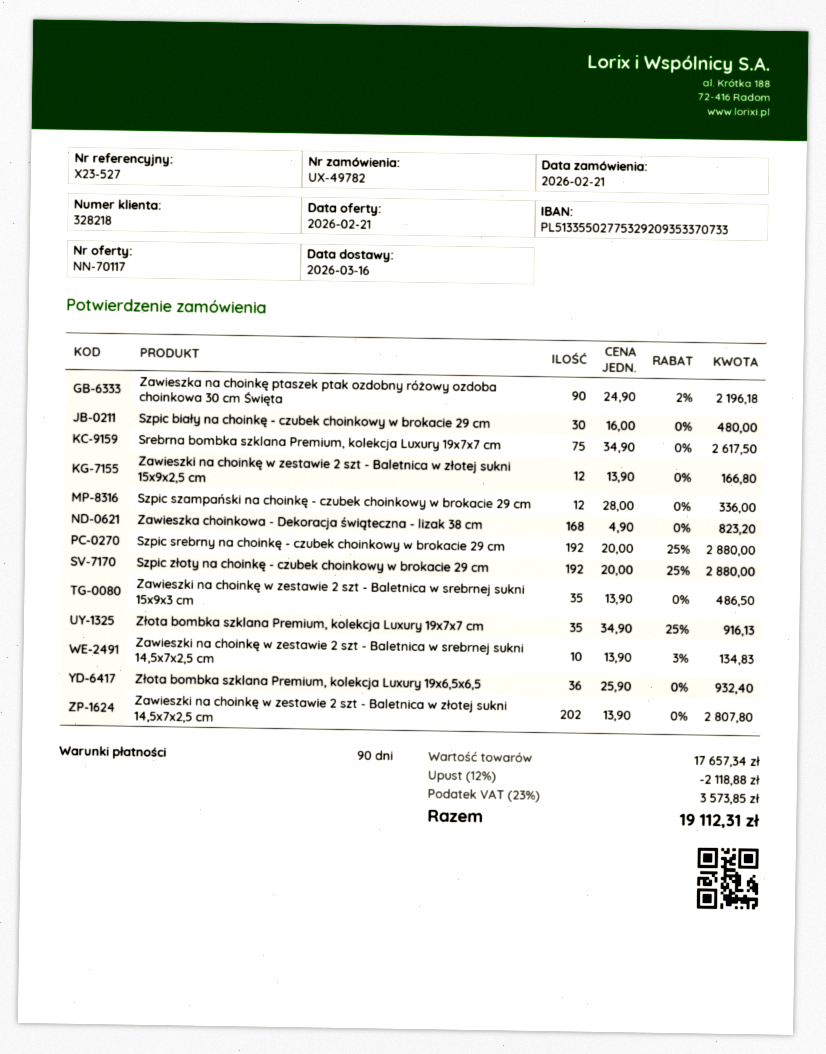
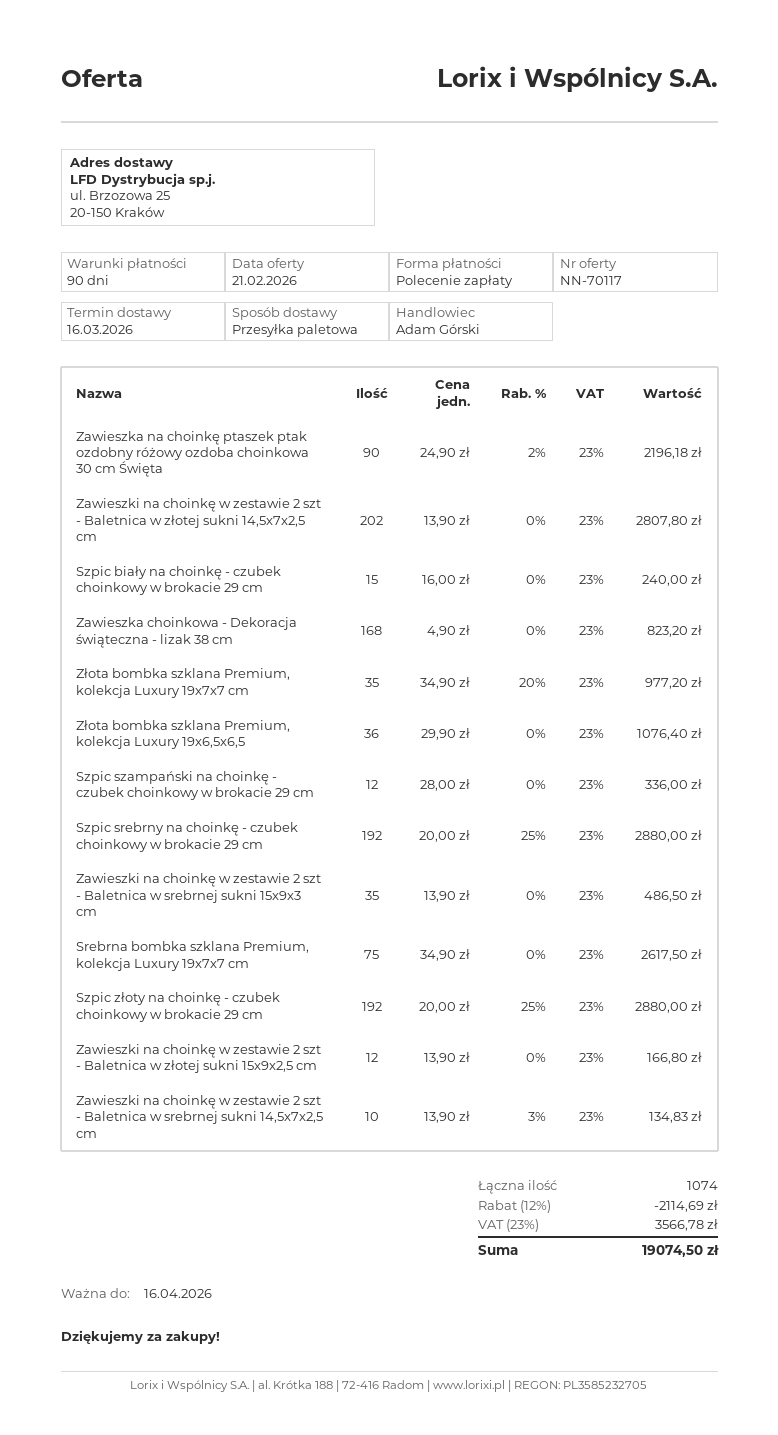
Szpic biały na choinkę - czubek choinkowy w brokacie 29 cm: 30 x 16.00 = 480.00 -> 15 x 16.00 = 240.00
Złota bombka szklana Premium, kolekcja Luxury 19x7x7 cm: 35 x 34.90 - 25% = 916.13 -> 35 x 34.90 - 20% = 977.20
Złota bombka szklana Premium, kolekcja Luxury 19x6,5x6,5: 36 x 25.90 = 932.40 -> 36 x 29.90 = 1076.40
discount: 12% = 2118.88 -> 12% = 2114.69
tax: 23% = 3573.85 -> 23% = 3566.78
total: 19112.31 -> 19074.50

